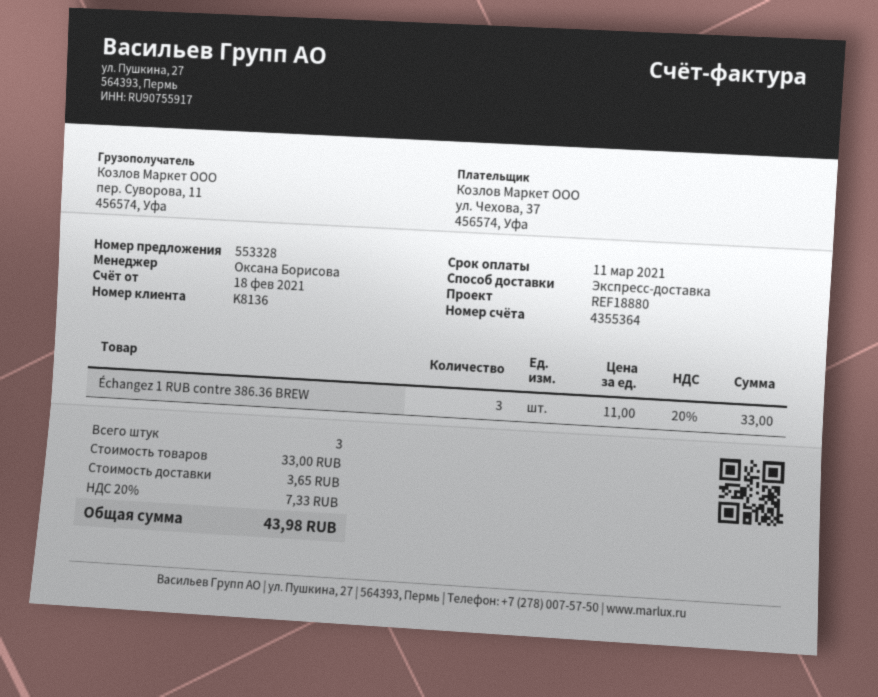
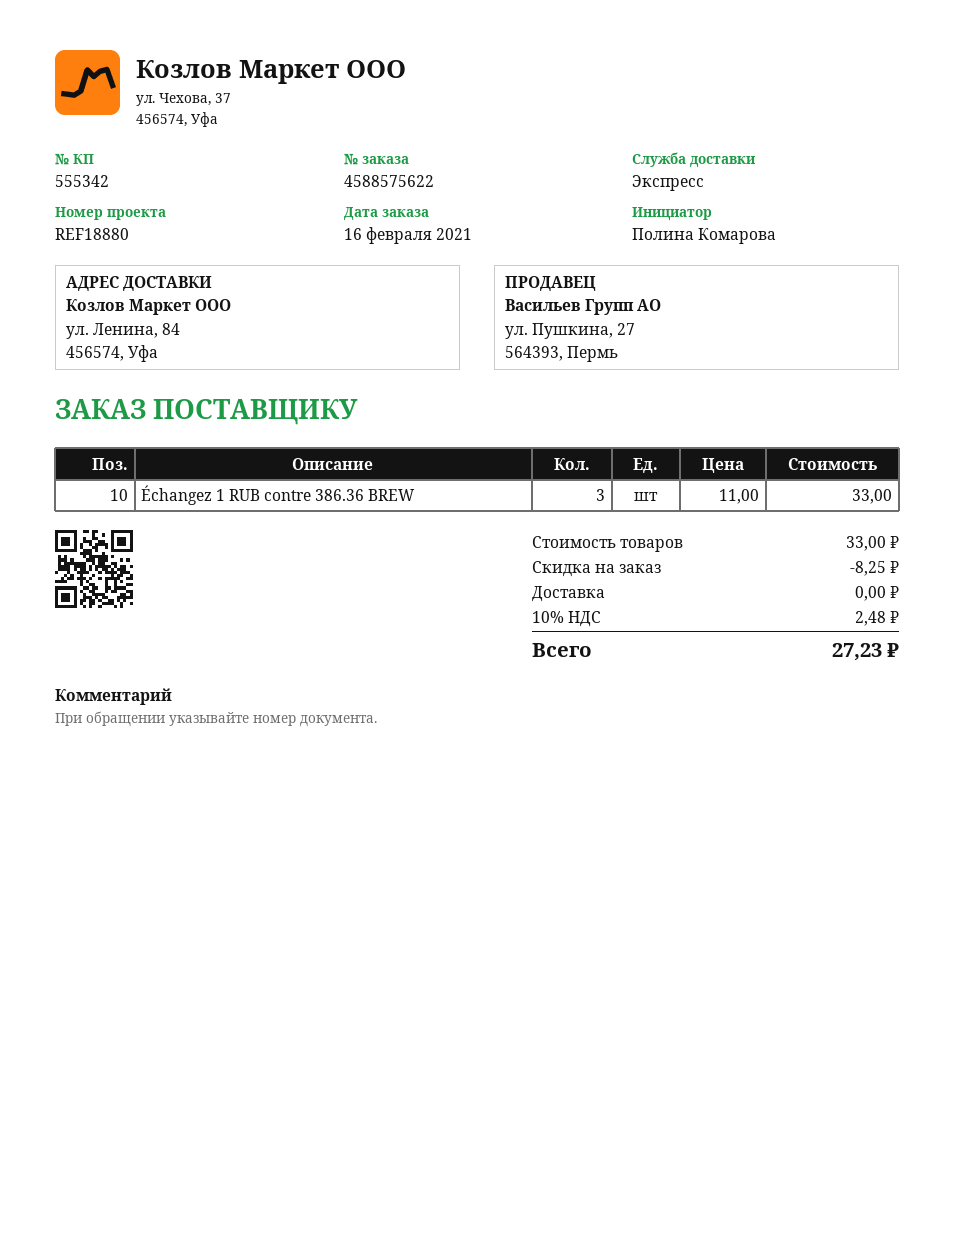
quote number: 553328 -> 555342
ship to: пер. Суворова, 11, 456574, Уфа -> ул. Ленина, 84, 456574, Уфа
discount: none -> 8.25
shipping: 3.65 -> 0.00
tax: 20% = 7.33 -> 10% = 2.48
total: 43.98 -> 27.23

